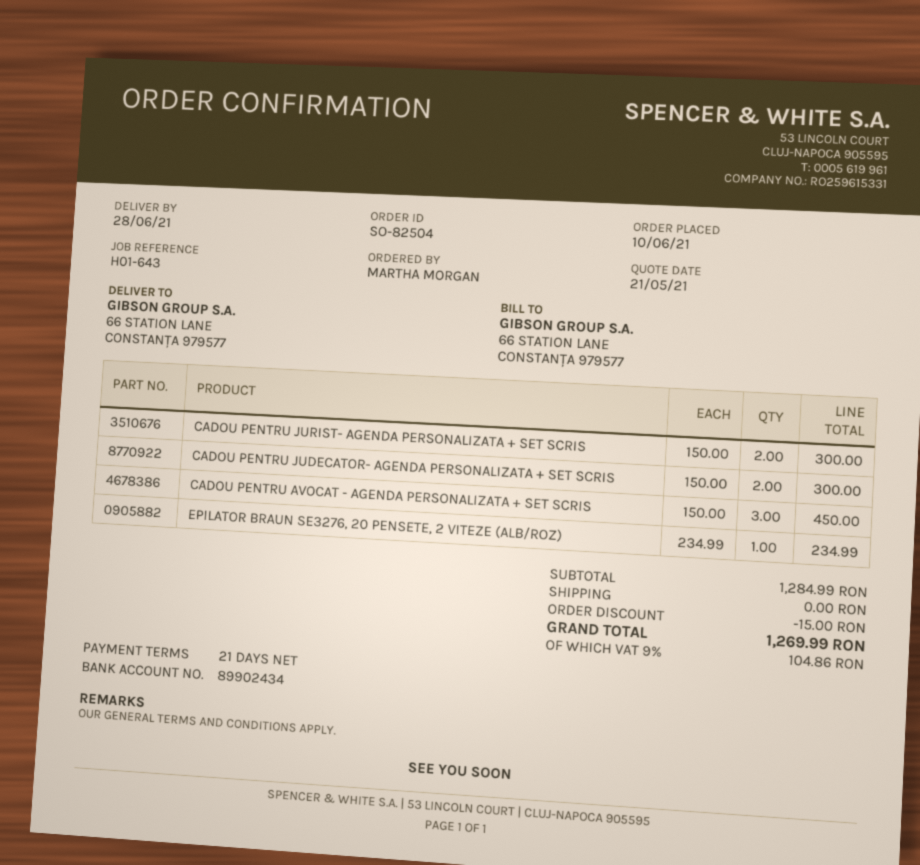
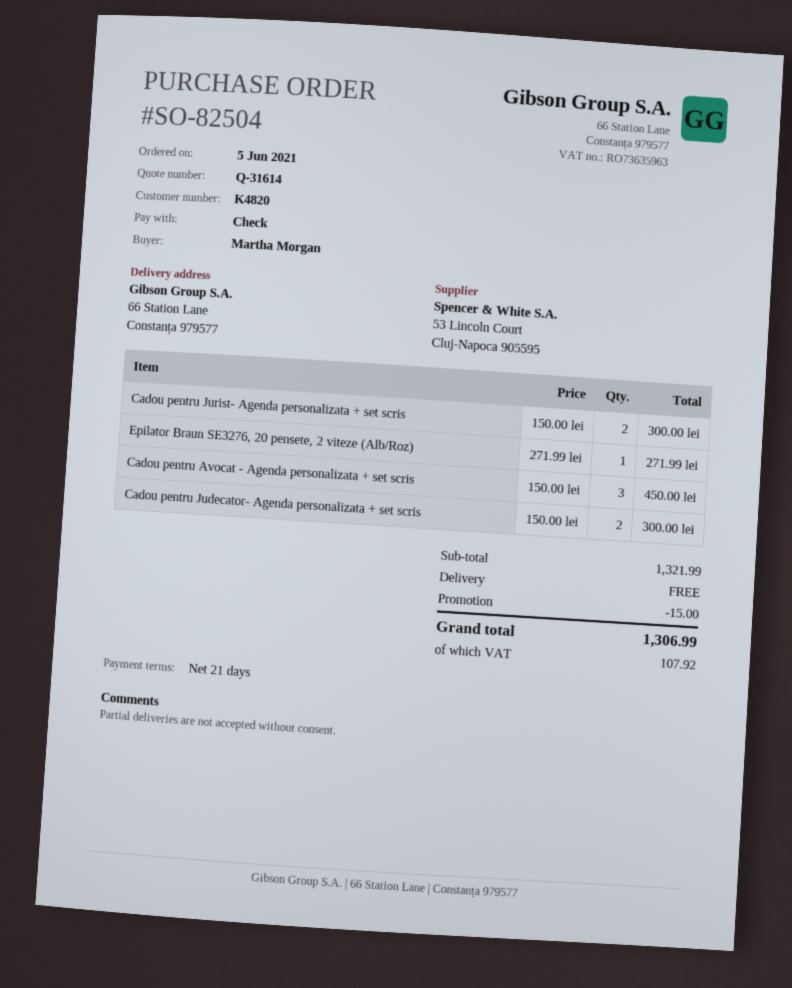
order date: 2021-06-10 -> 2021-06-05
EPILATOR BRAUN SE3276, 20 PENSETE, 2 VITEZE (ALB/ROZ): 1 x 234.99 = 234.99 -> 1 x 271.99 = 271.99
subtotal: 1284.99 -> 1321.99
tax: 104.86 -> 107.92
total: 1269.99 -> 1306.99

